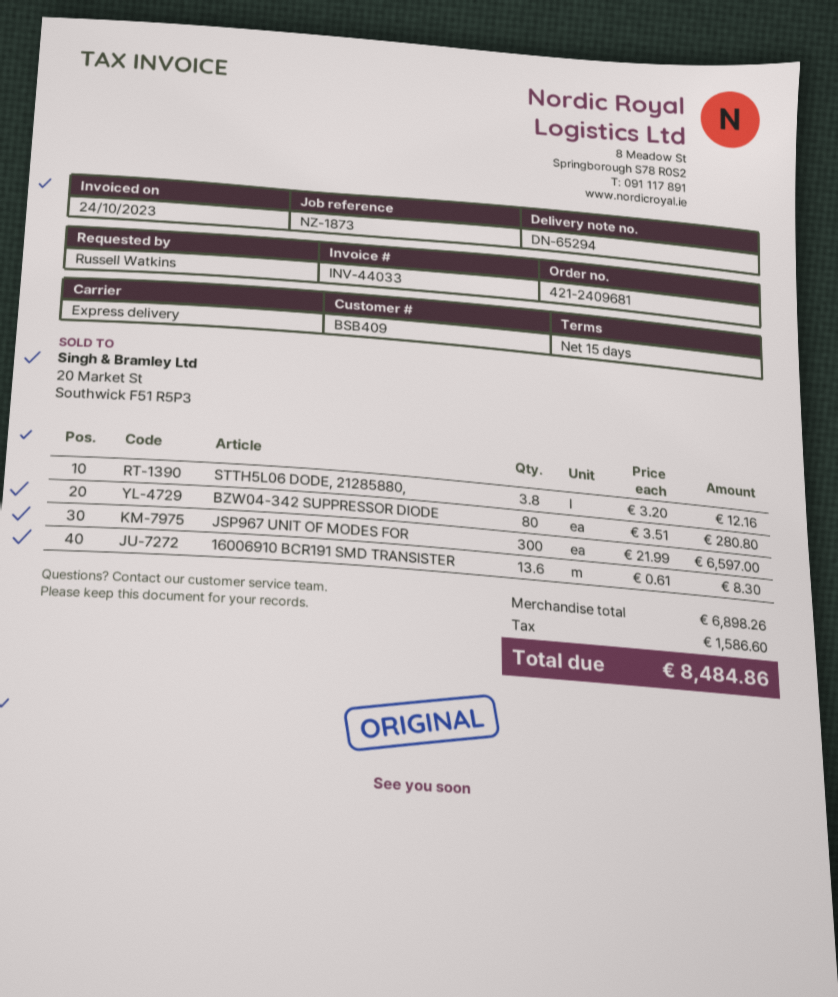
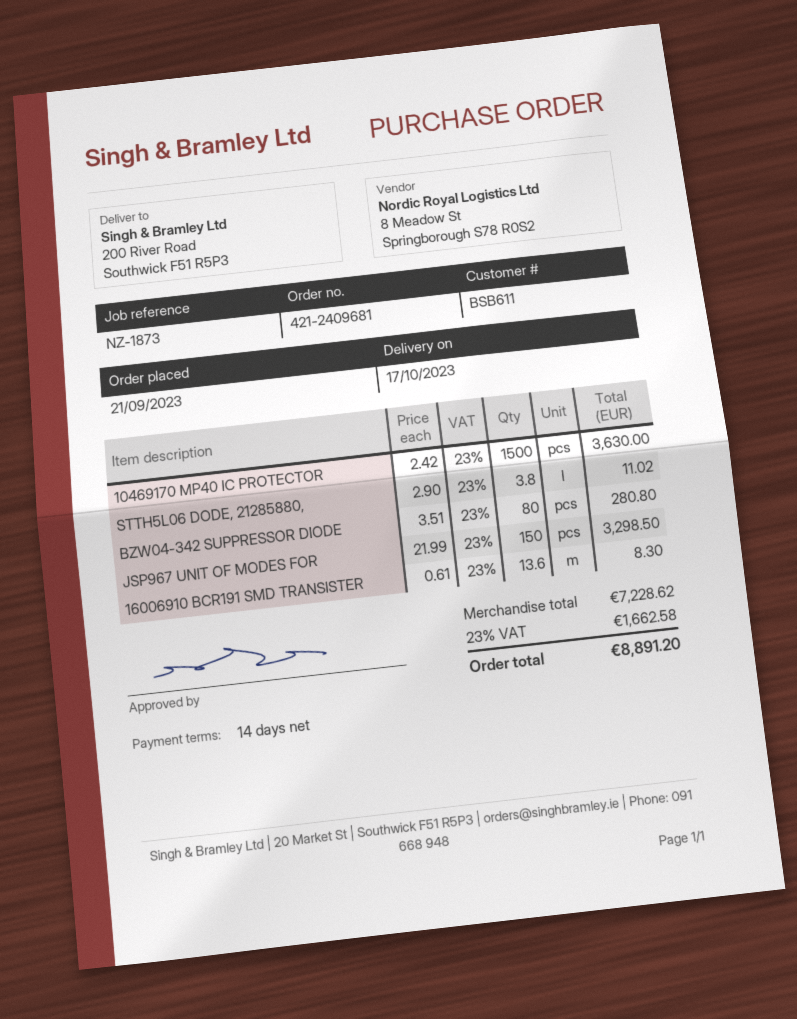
payment terms: 15 days -> 14 days
customer number: BSB409 -> BSB611
STTH5L06 DODE, 21285880,: 3.8 x 3.20 = 12.16 -> 3.8 x 2.90 = 11.02
JSP967 UNIT OF MODES FOR: 300 x 21.99 = 6597.00 -> 150 x 21.99 = 3298.50
10469170 MP40 IC PROTECTOR: none -> 1500 x 2.42 = 3630.00
subtotal: 6898.26 -> 7228.62
tax: 1586.60 -> 1662.58
total: 8484.86 -> 8891.20

